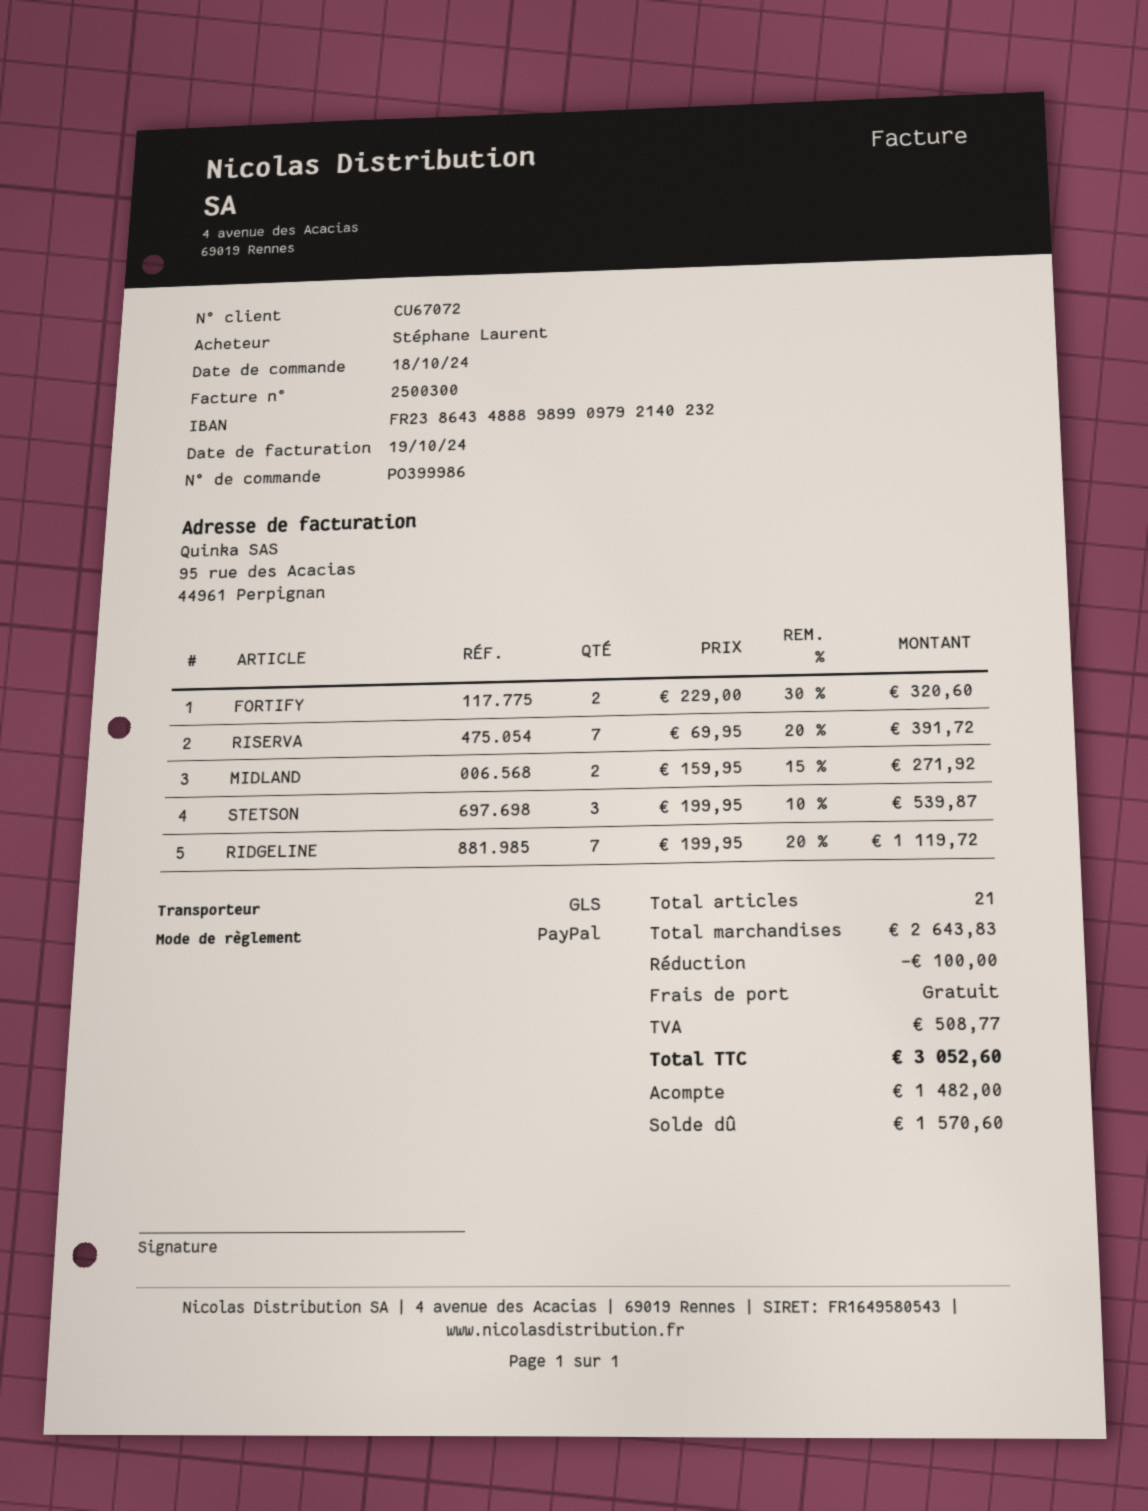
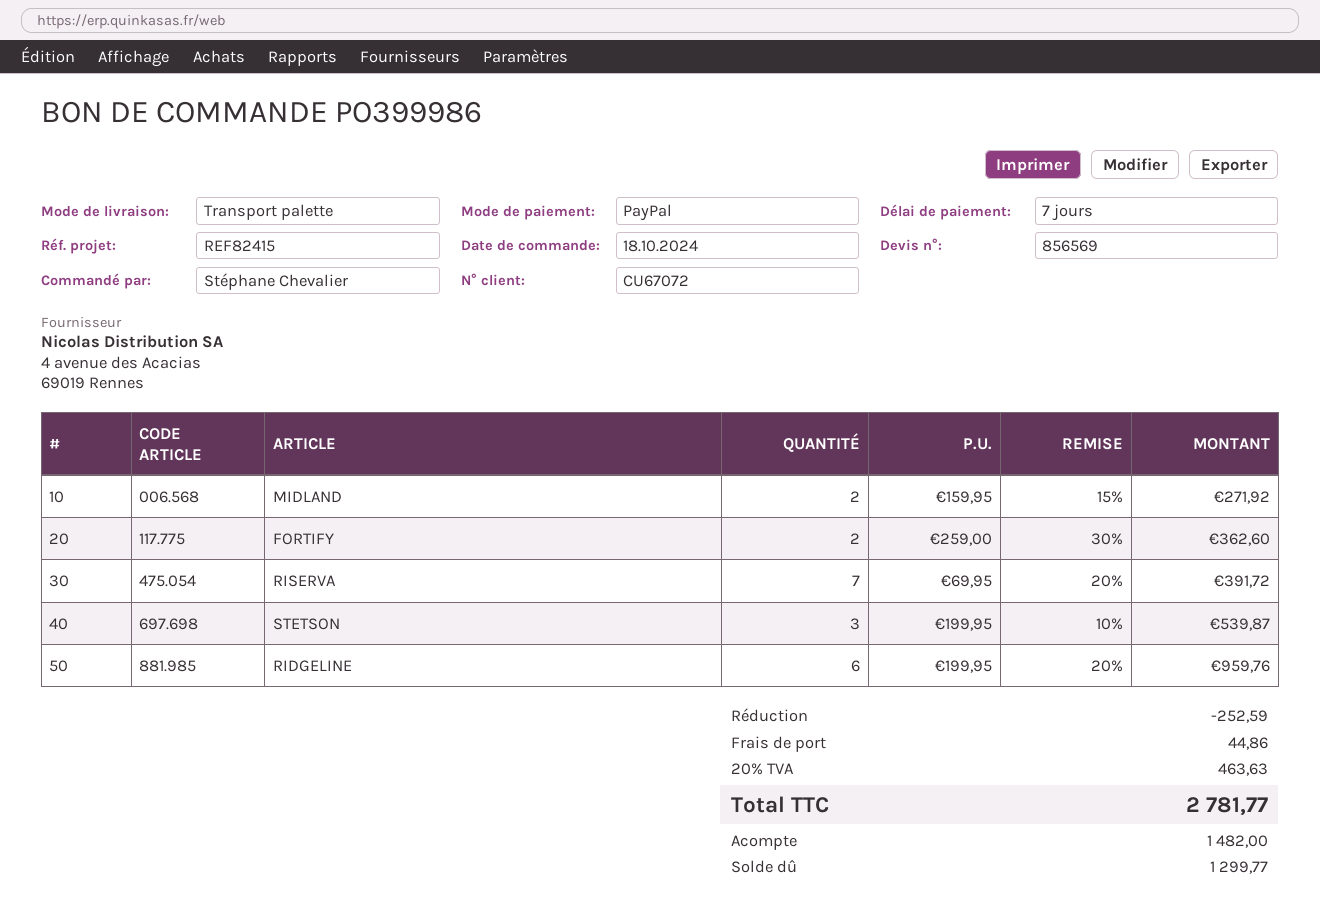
ordered by: Stéphane Laurent -> Stéphane Chevalier
shipping method: GLS -> pallet freight
FORTIFY: 2 x 229.00 - 30% = 320.60 -> 2 x 259.00 - 30% = 362.60
RIDGELINE: 7 x 199.95 - 20% = 1119.72 -> 6 x 199.95 - 20% = 959.76
discount: 100.00 -> 252.59
shipping: 0.00 -> 44.86
tax: 508.77 -> 463.63
total: 3052.60 -> 2781.77
balance: 1570.60 -> 1299.77

